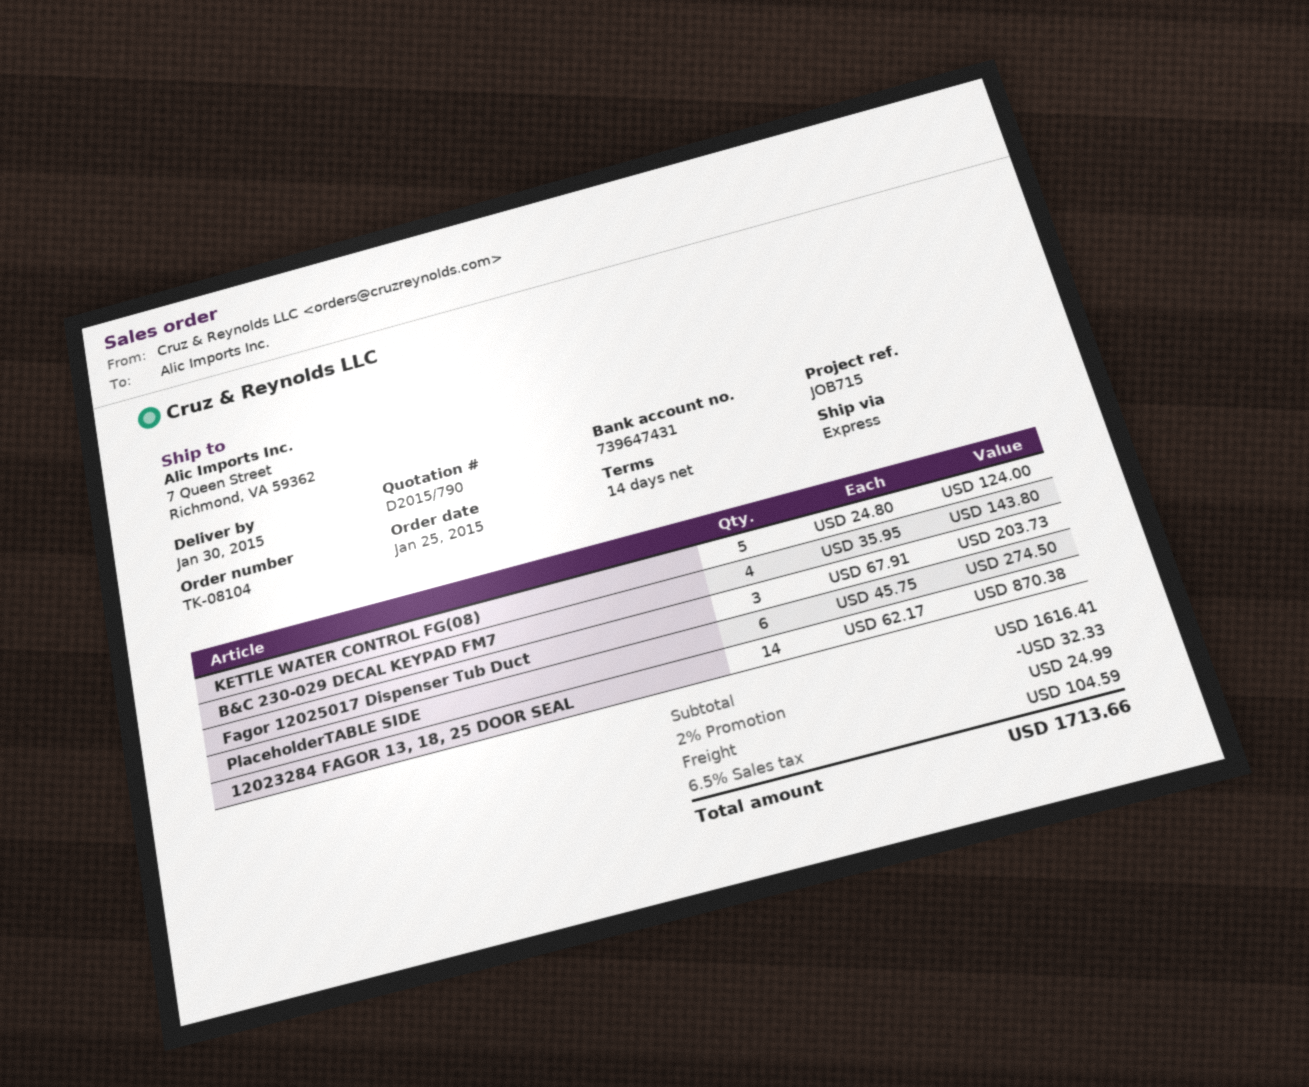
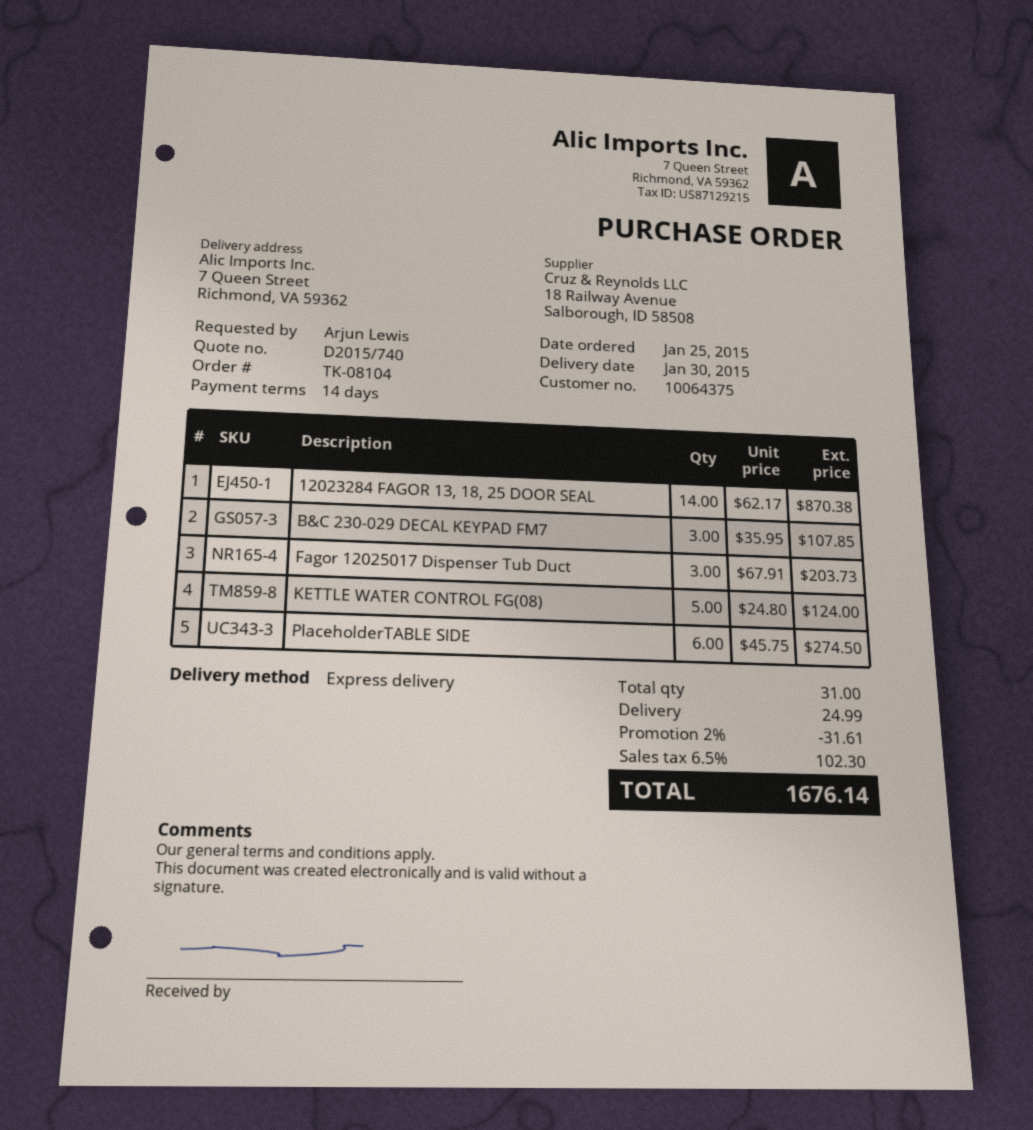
quote number: D2015/790 -> D2015/740
B&C 230-029 DECAL KEYPAD FM7: 4 x 35.95 = 143.80 -> 3 x 35.95 = 107.85
discount: 2% = 32.33 -> 2% = 31.61
tax: 6.5% = 104.59 -> 6.5% = 102.30
total: 1713.66 -> 1676.14

